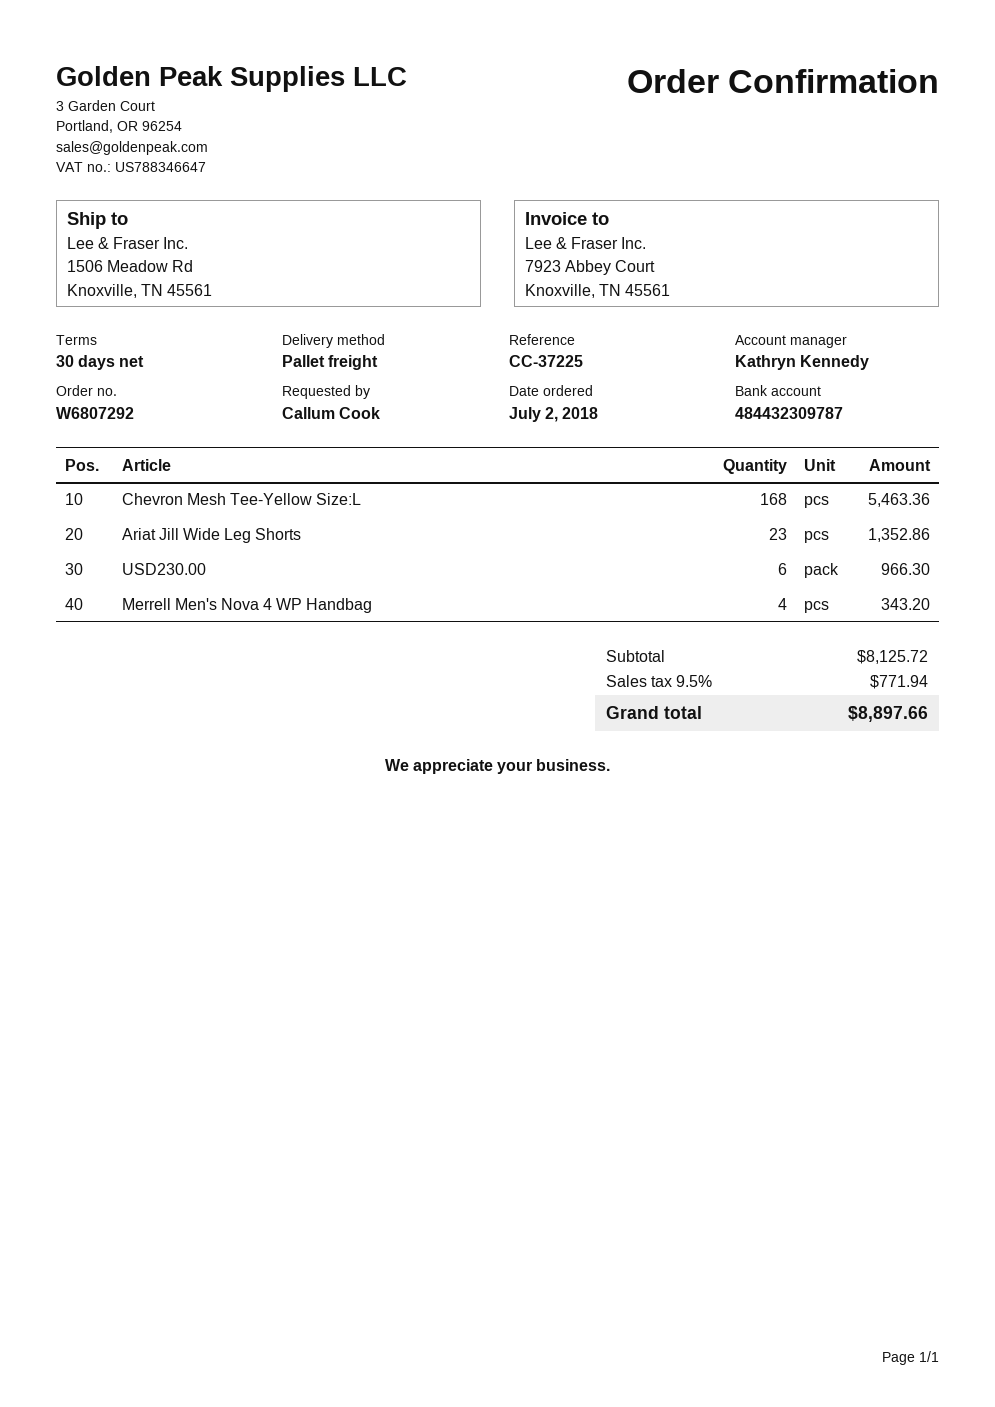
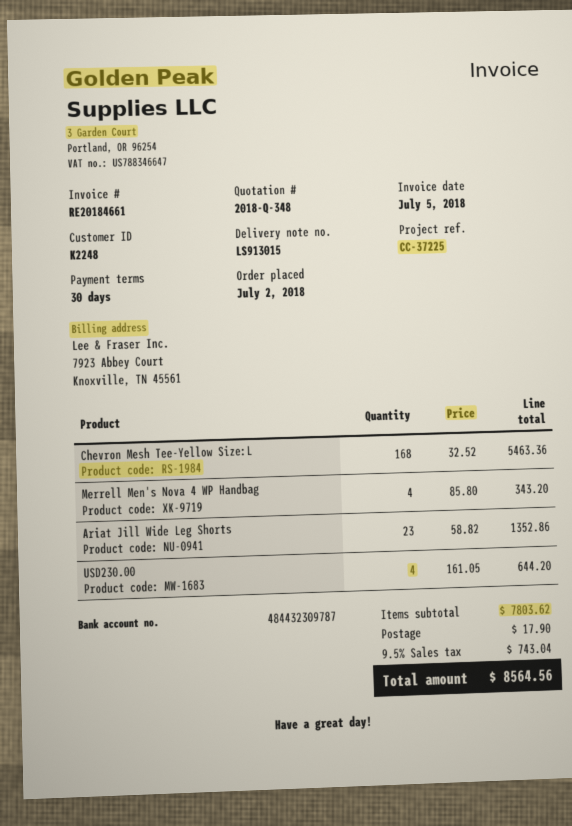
USD230.00: 6 for 966.30 -> 4 for 644.20
subtotal: 8125.72 -> 7803.62
shipping: none -> 17.90
tax: 9.5% = 771.94 -> 9.5% = 743.04
total: 8897.66 -> 8564.56

